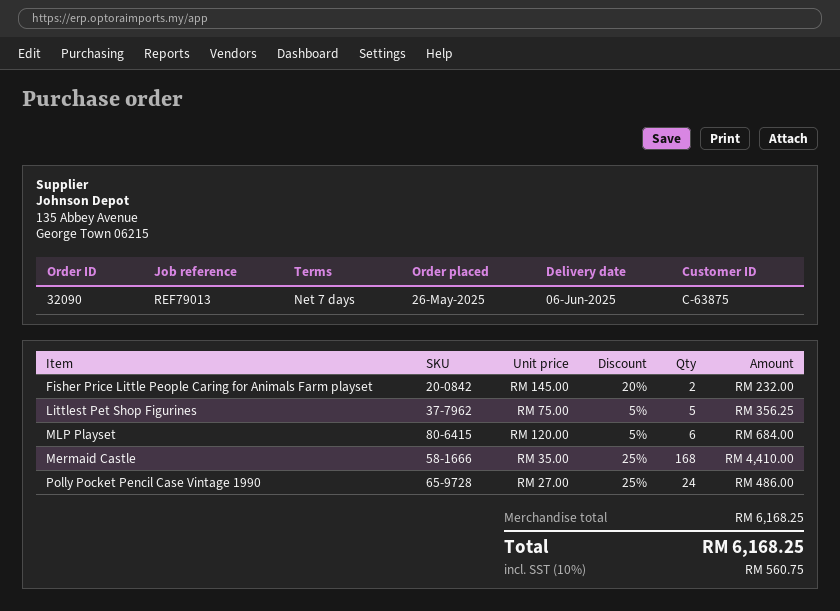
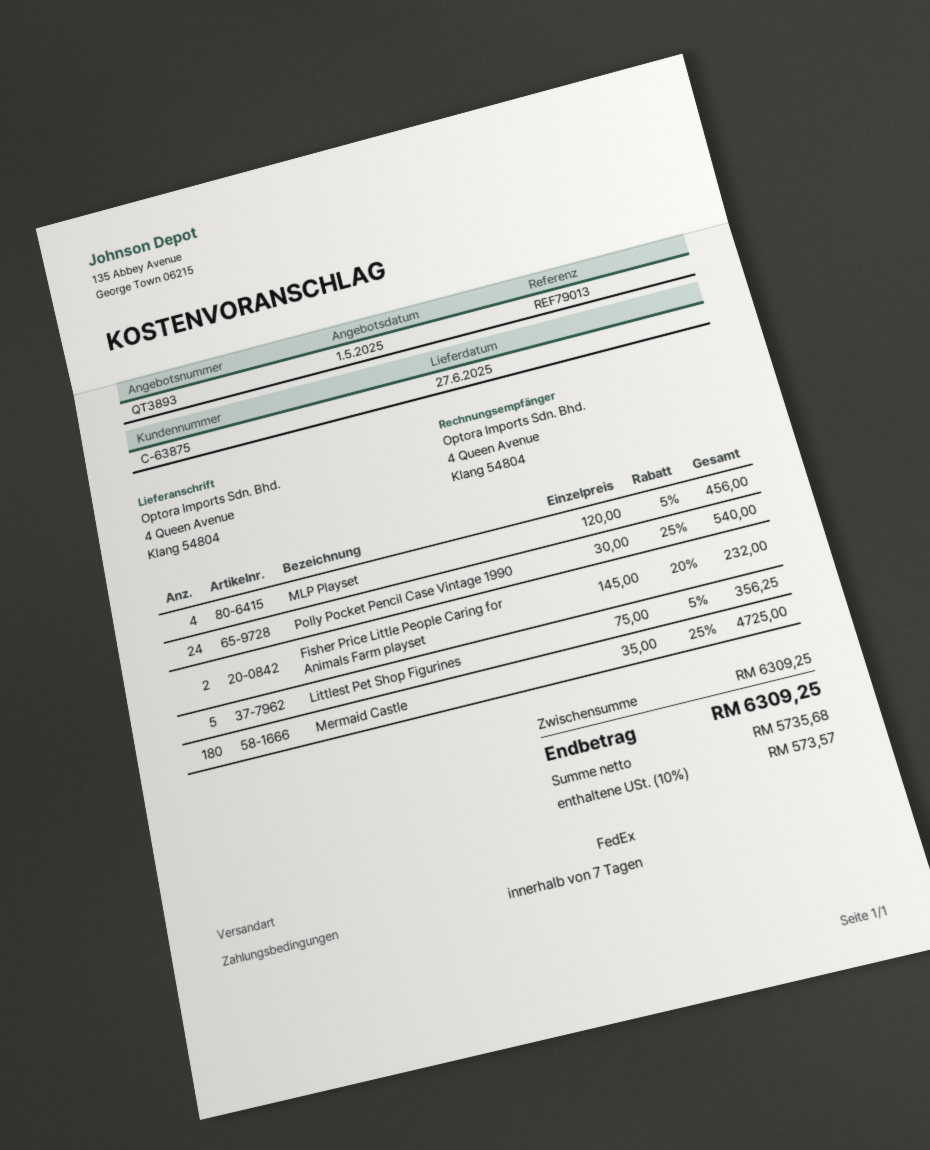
delivery date: 2025-06-06 -> 2025-06-27
MLP Playset: 6 x 120.00 - 5% = 684.00 -> 4 x 120.00 - 5% = 456.00
Mermaid Castle: 168 x 35.00 - 25% = 4410.00 -> 180 x 35.00 - 25% = 4725.00
Polly Pocket Pencil Case Vintage 1990: 24 x 27.00 - 25% = 486.00 -> 24 x 30.00 - 25% = 540.00
subtotal: 6168.25 -> 6309.25
tax: 10% = 560.75 -> 10% = 573.57
total: 6168.25 -> 6309.25

